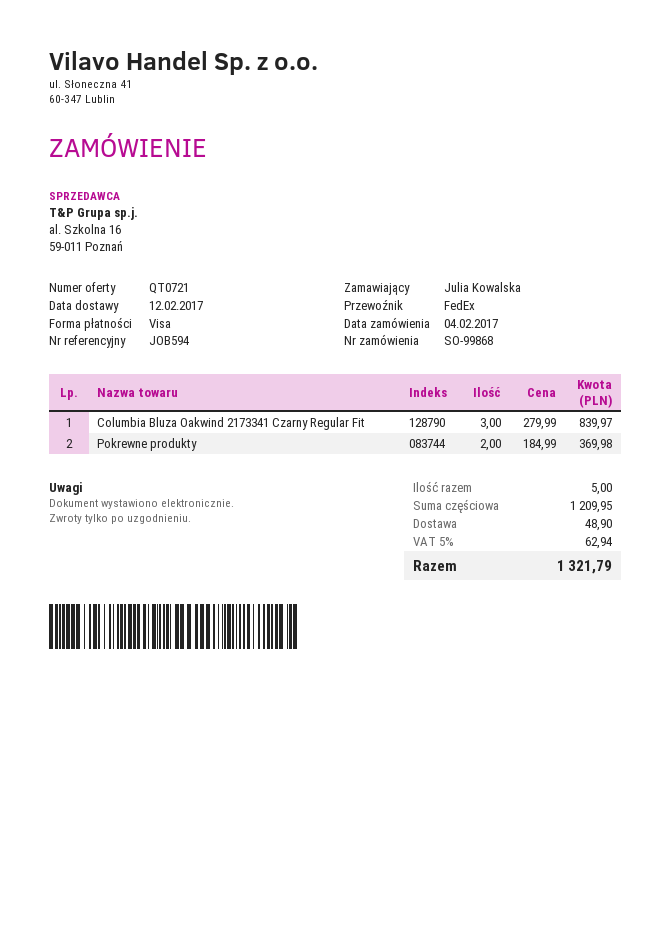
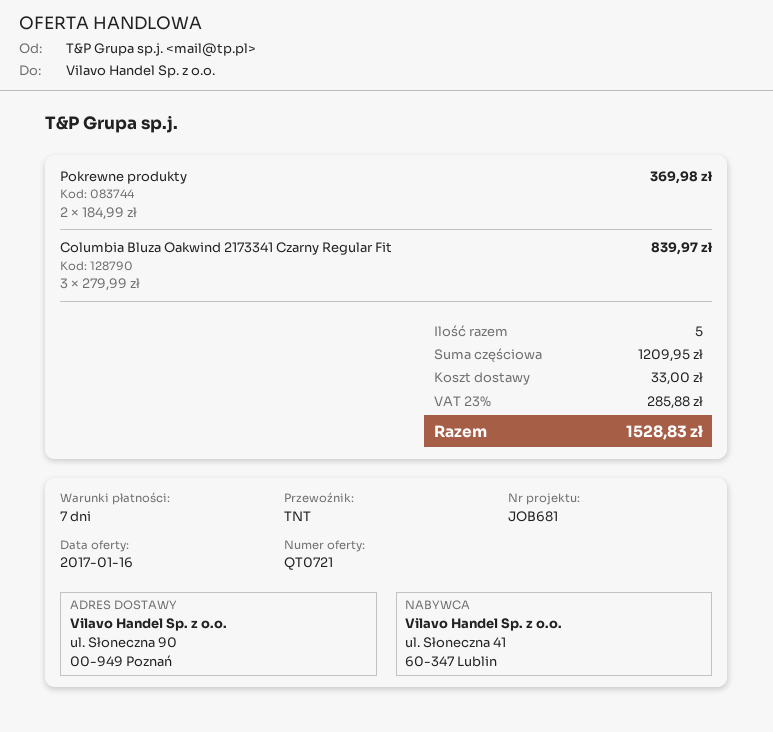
reference: JOB594 -> JOB681
shipping method: FedEx -> TNT
shipping: 48.90 -> 33.00
tax: 5% = 62.94 -> 23% = 285.88
total: 1321.79 -> 1528.83

